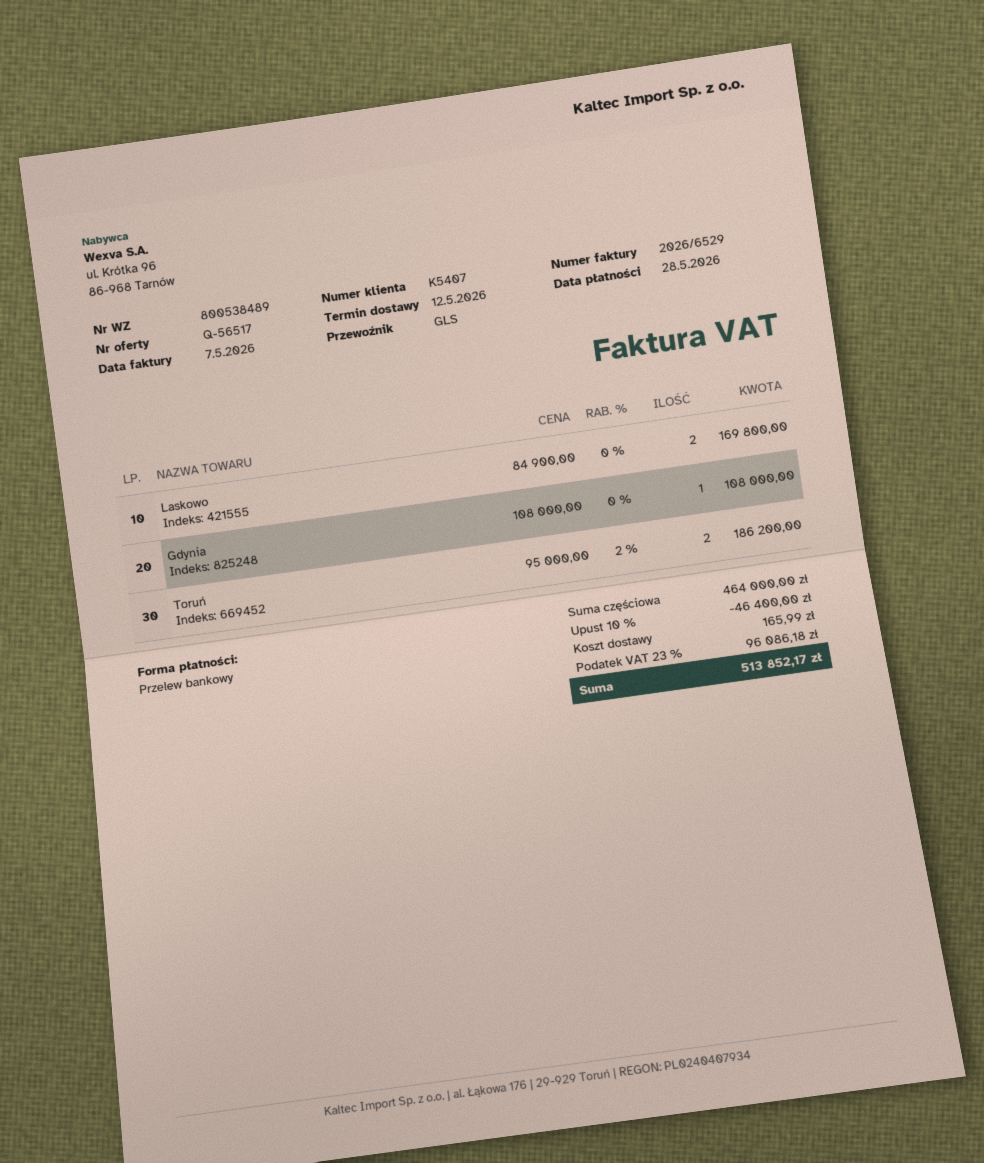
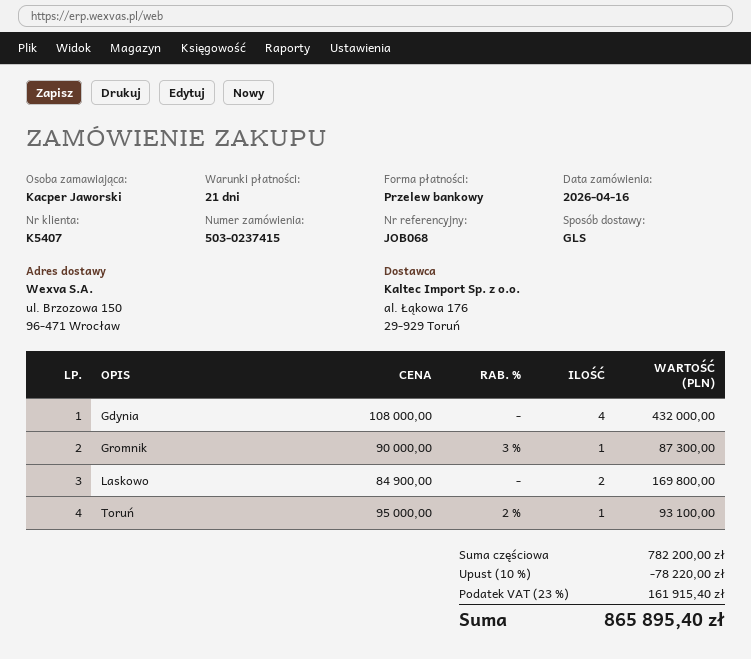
Gdynia: 1 x 108000.00 = 108000.00 -> 4 x 108000.00 = 432000.00
Toruń: 2 x 95000.00 - 2% = 186200.00 -> 1 x 95000.00 - 2% = 93100.00
Gromnik: none -> 1 x 90000.00 - 3% = 87300.00
subtotal: 464000.00 -> 782200.00
discount: 10% = 46400.00 -> 10% = 78220.00
shipping: 165.99 -> none
tax: 23% = 96086.18 -> 23% = 161915.40
total: 513852.17 -> 865895.40

